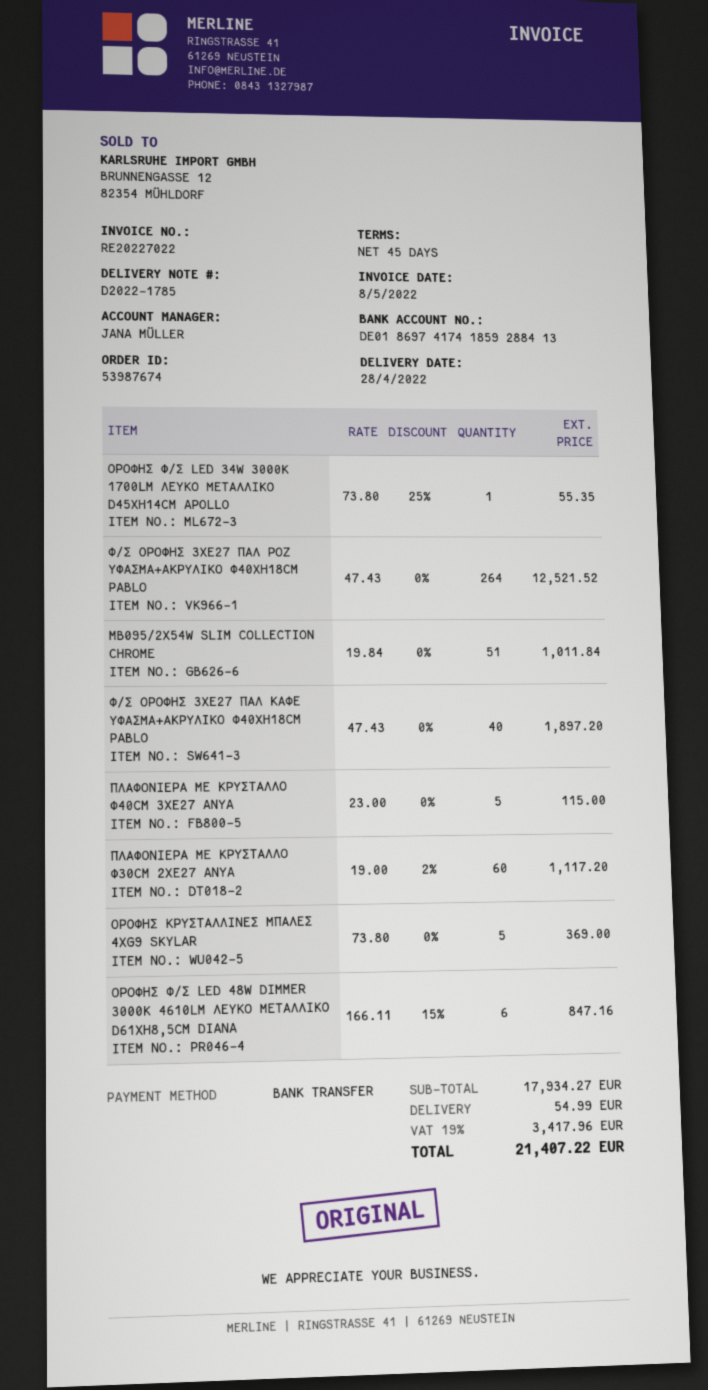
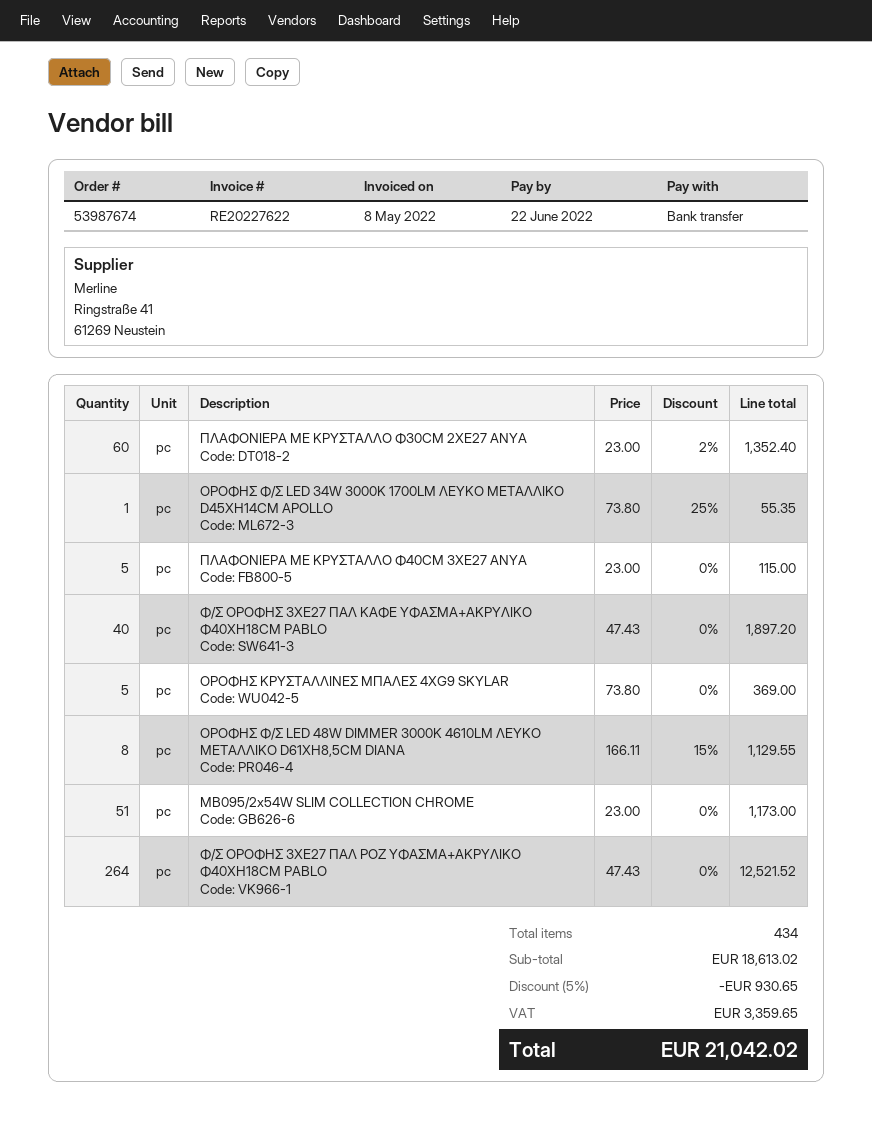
invoice number: RE20227022 -> RE20227622
MB095/2X54W SLIM COLLECTION CHROME: 51 x 19.84 = 1011.84 -> 51 x 23.00 = 1173.00
ΠΛΑΦΟΝΙΕΡΑ ΜΕ ΚΡΥΣΤΑΛΛΟ Φ30CM 2ΧΕ27 ANYA: 60 x 19.00 - 2% = 1117.20 -> 60 x 23.00 - 2% = 1352.40
ΟΡΟΦΗΣ Φ/Σ LED 48W DIMMER 3000K 4610LM ΛΕΥΚΟ ΜΕΤΑΛΛΙΚΟ D61XH8,5CM DIANA: 6 x 166.11 - 15% = 847.16 -> 8 x 166.11 - 15% = 1129.55
subtotal: 17934.27 -> 18613.02
discount: none -> 5% = 930.65
shipping: 54.99 -> none
tax: 3417.96 -> 3359.65
total: 21407.22 -> 21042.02

